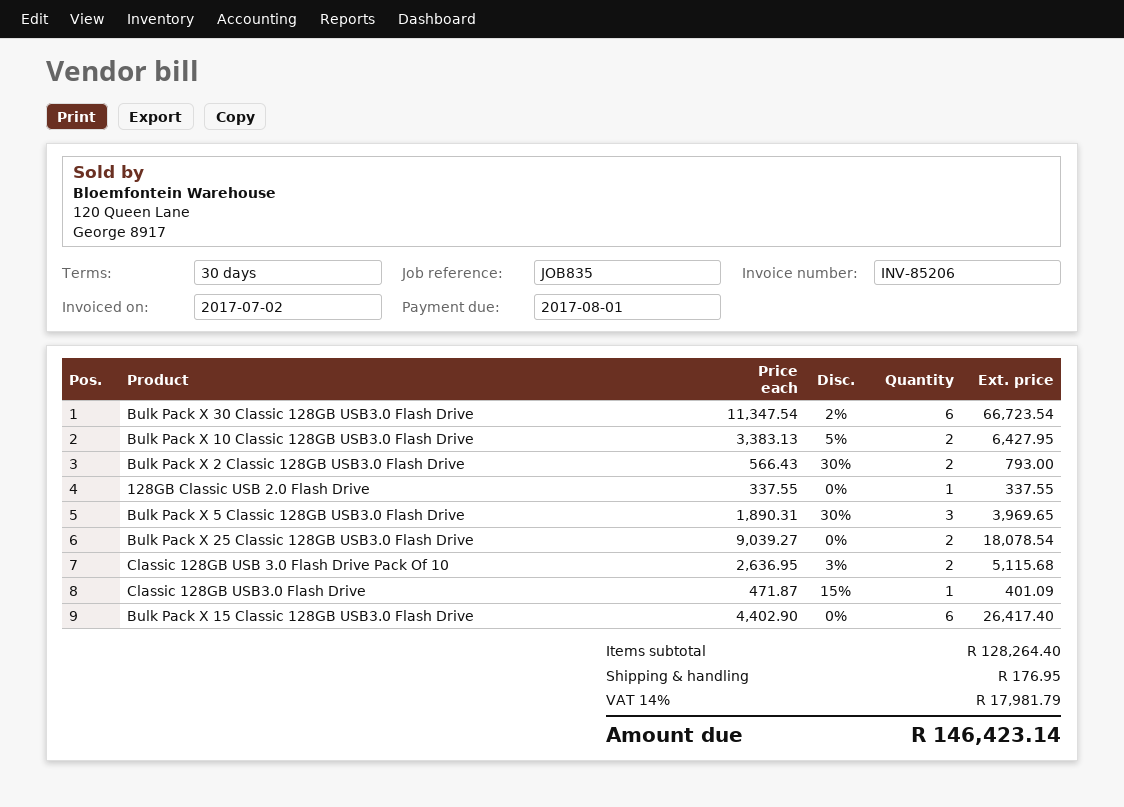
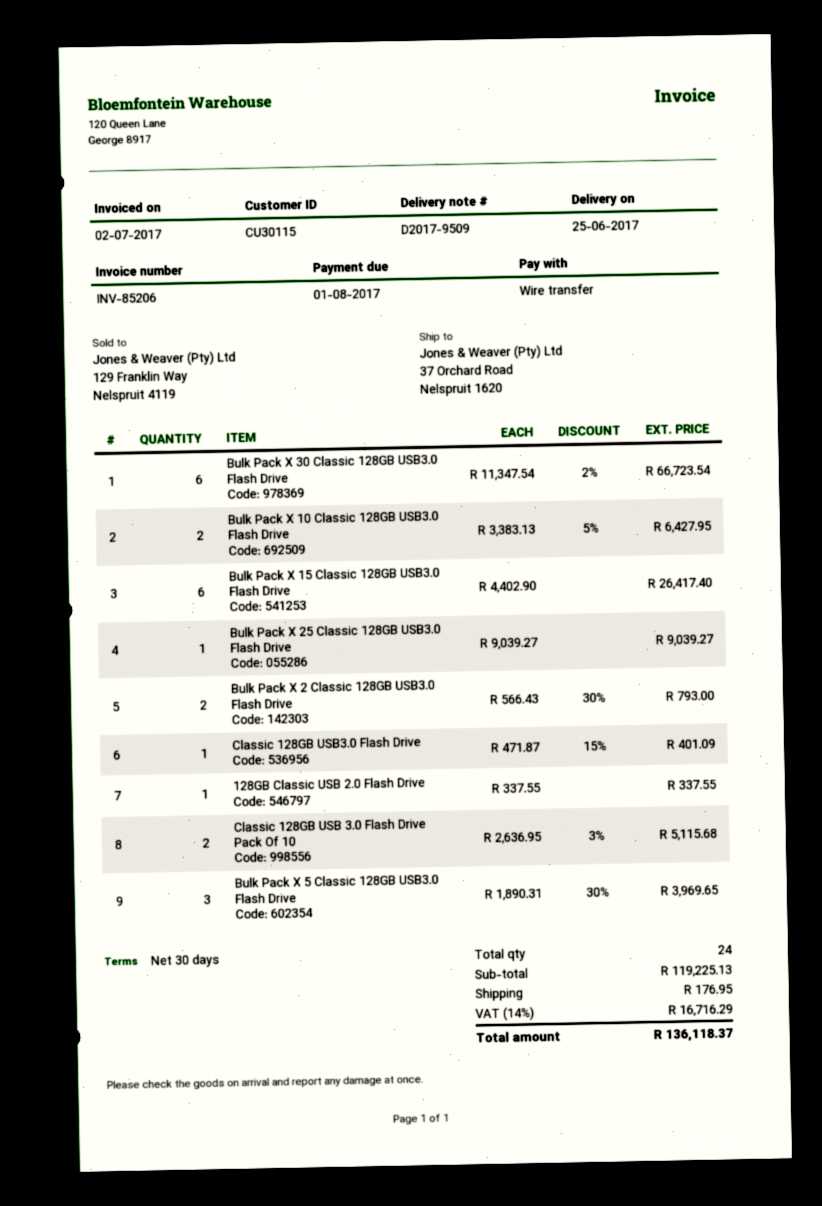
Bulk Pack X 25 Classic 128GB USB3.0 Flash Drive: 2 x 9039.27 = 18078.54 -> 1 x 9039.27 = 9039.27
subtotal: 128264.40 -> 119225.13
tax: 14% = 17981.79 -> 14% = 16716.29
total: 146423.14 -> 136118.37

